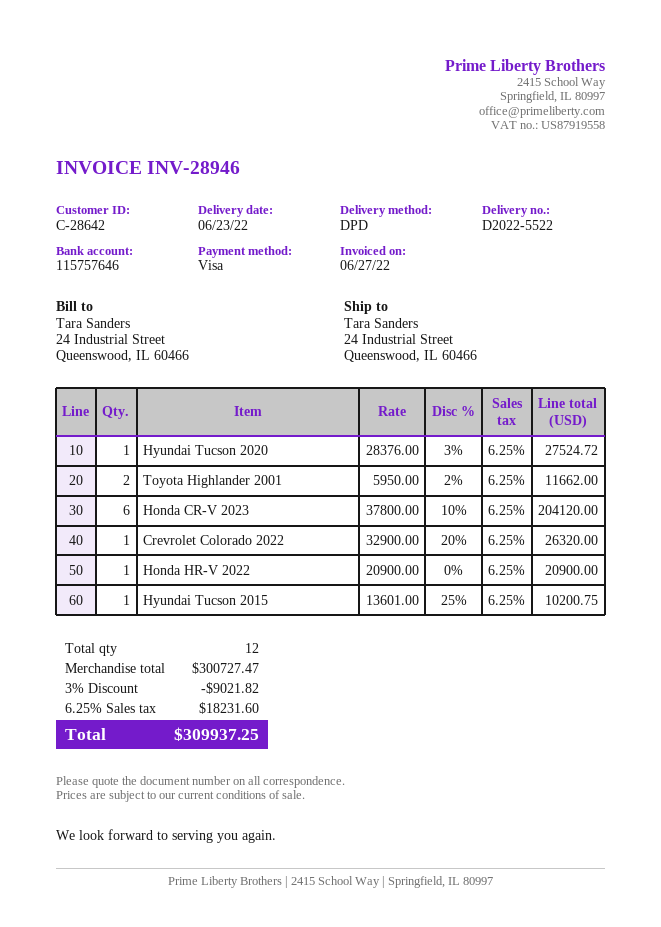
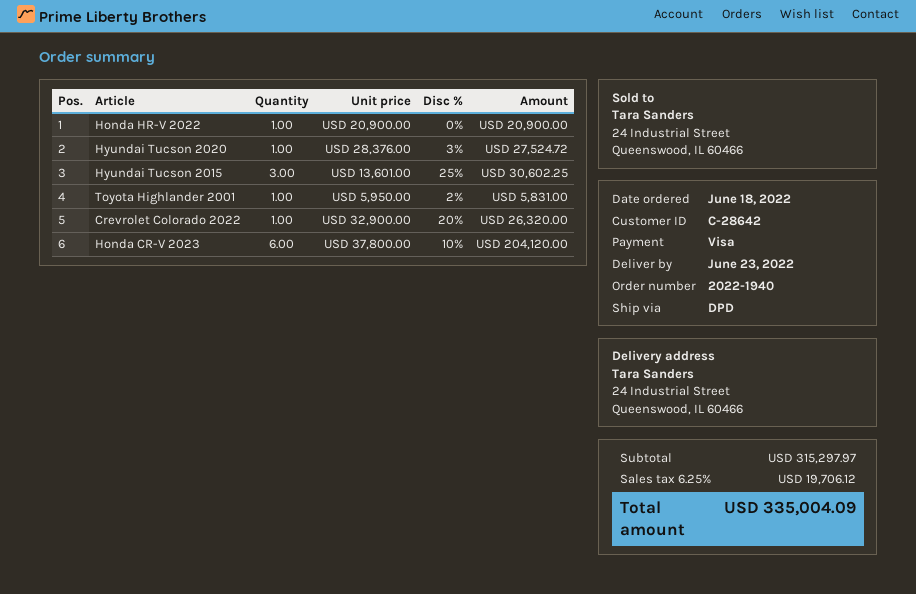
Toyota Highlander 2001: 2 x 5950.00 - 2% = 11662.00 -> 1 x 5950.00 - 2% = 5831.00
Hyundai Tucson 2015: 1 x 13601.00 - 25% = 10200.75 -> 3 x 13601.00 - 25% = 30602.25
subtotal: 300727.47 -> 315297.97
discount: 3% = 9021.82 -> none
tax: 6.25% = 18231.60 -> 6.25% = 19706.12
total: 309937.25 -> 335004.09

